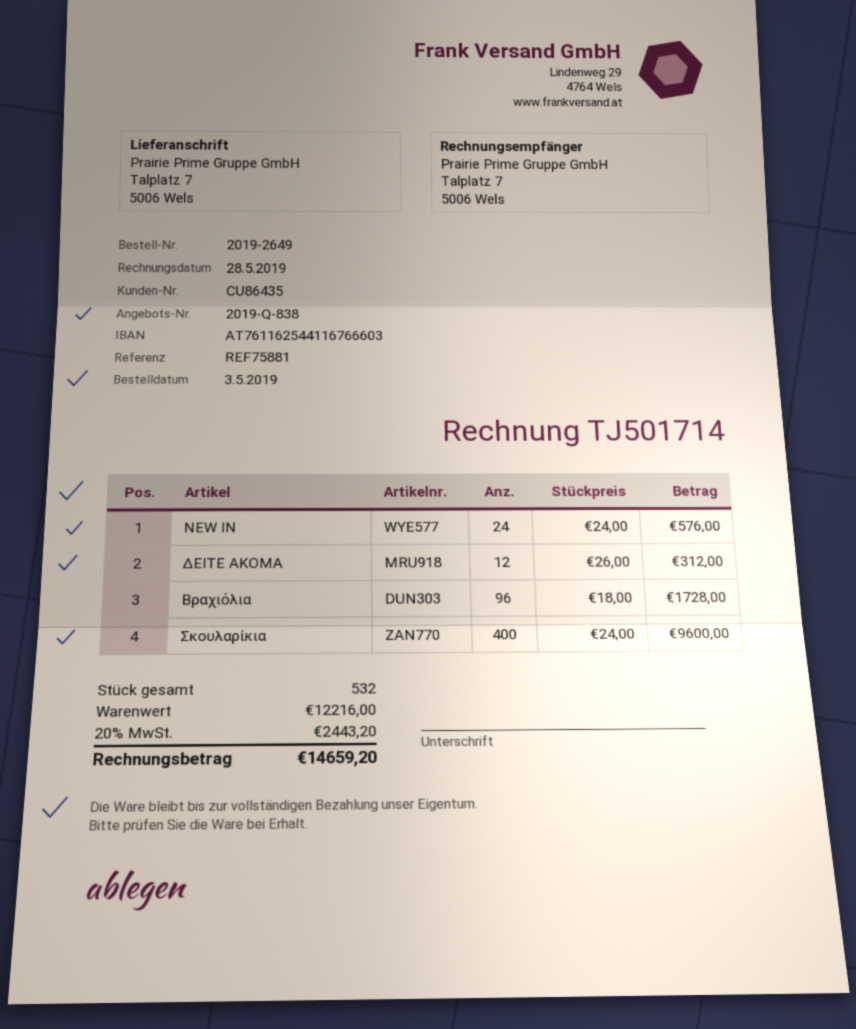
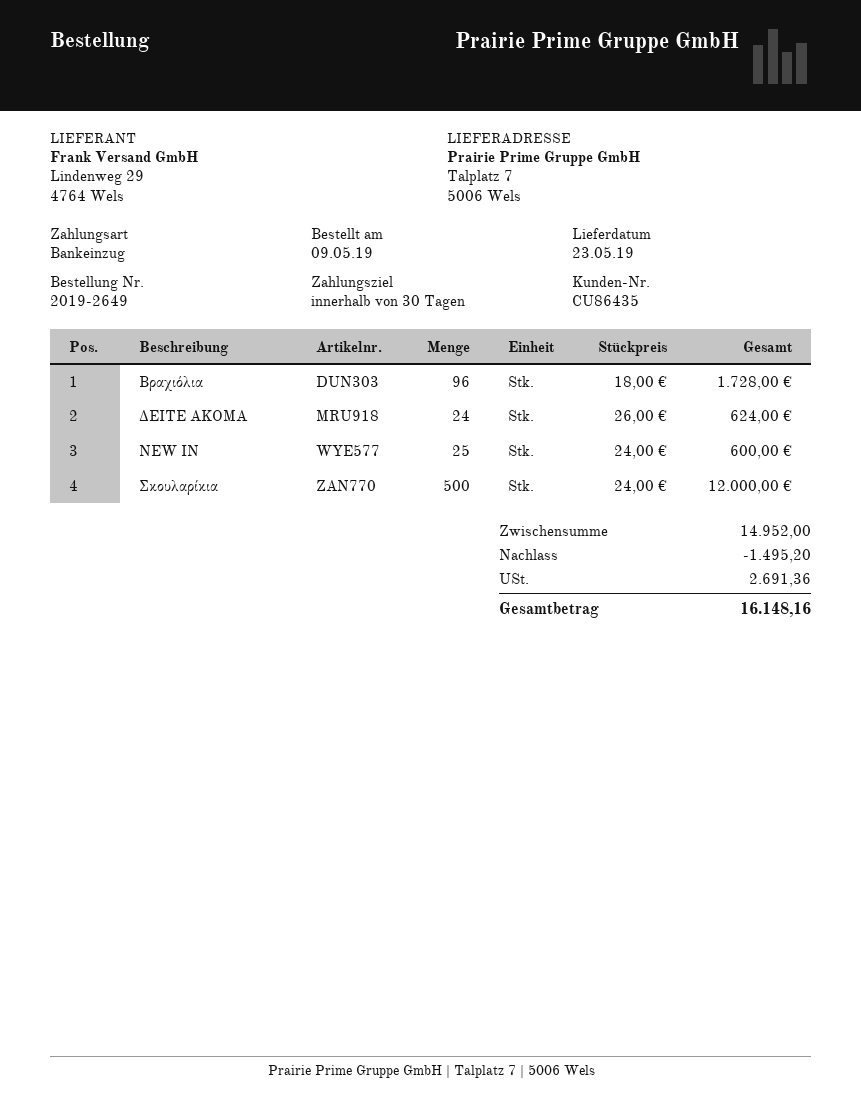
order date: 2019-05-03 -> 2019-05-09
NEW IN: 24 x 24.00 = 576.00 -> 25 x 24.00 = 600.00
ΔΕΙΤΕ ΑΚΟΜΑ: 12 x 26.00 = 312.00 -> 24 x 26.00 = 624.00
Σκουλαρίκια: 400 x 24.00 = 9600.00 -> 500 x 24.00 = 12000.00
subtotal: 12216.00 -> 14952.00
discount: none -> 1495.20
tax: 2443.20 -> 2691.36
total: 14659.20 -> 16148.16

